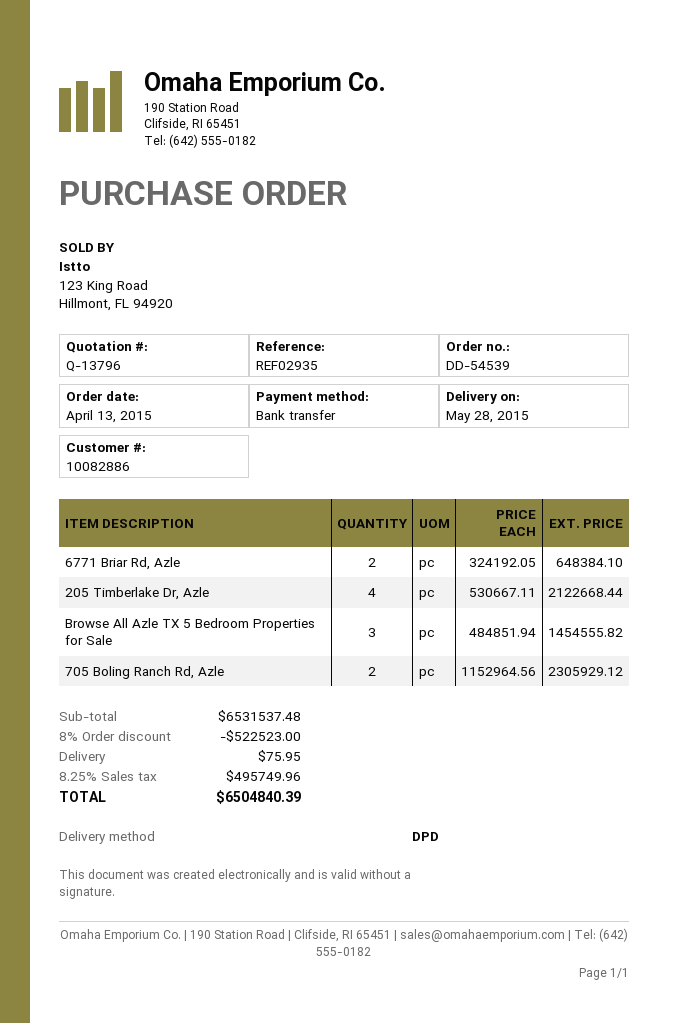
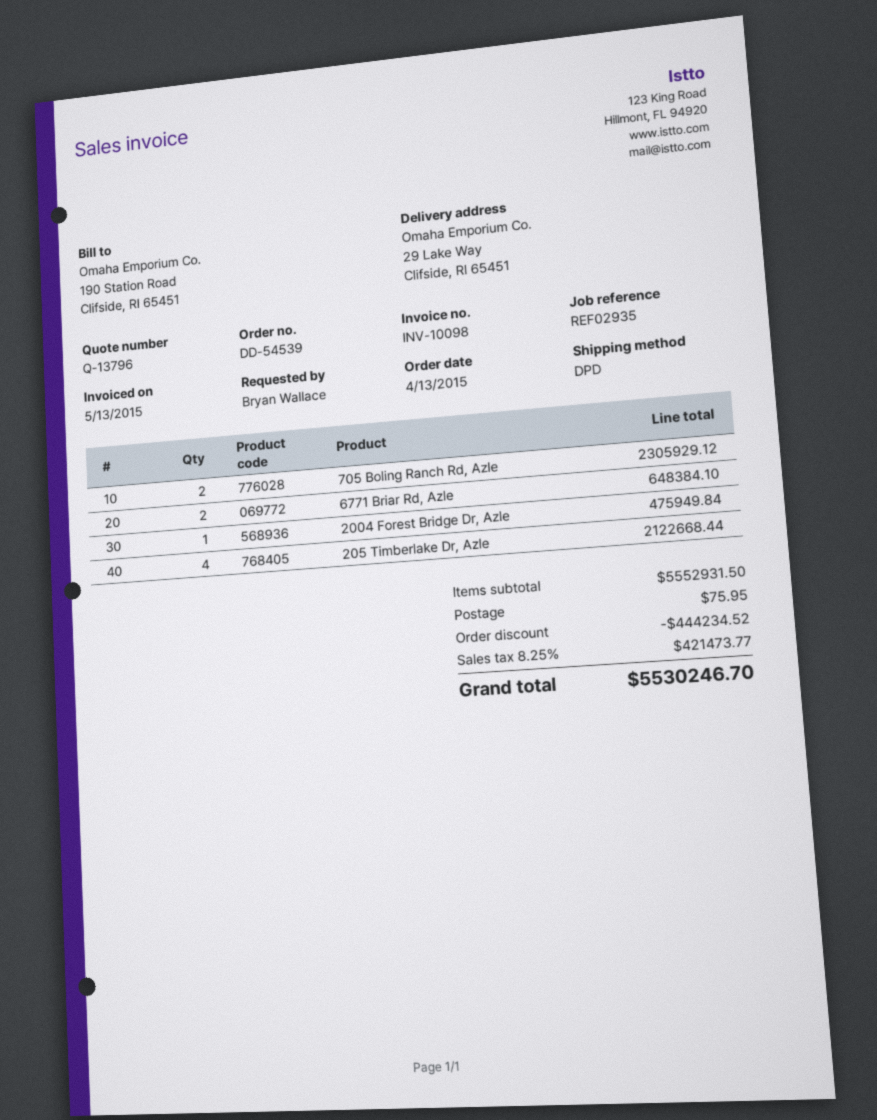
Browse All Azle TX 5 Bedroom Properties for Sale: 3 for 1454555.82 -> none
2004 Forest Bridge Dr, Azle: none -> 1 for 475949.84
subtotal: 6531537.48 -> 5552931.50
discount: 522523.00 -> 444234.52
tax: 8.25% = 495749.96 -> 8.25% = 421473.77
total: 6504840.39 -> 5530246.70

